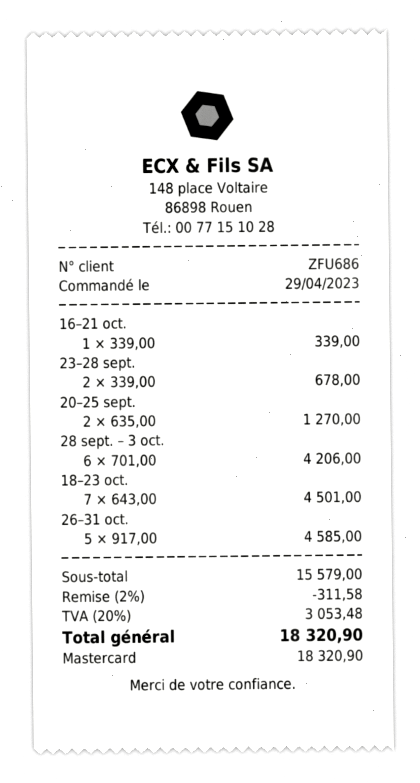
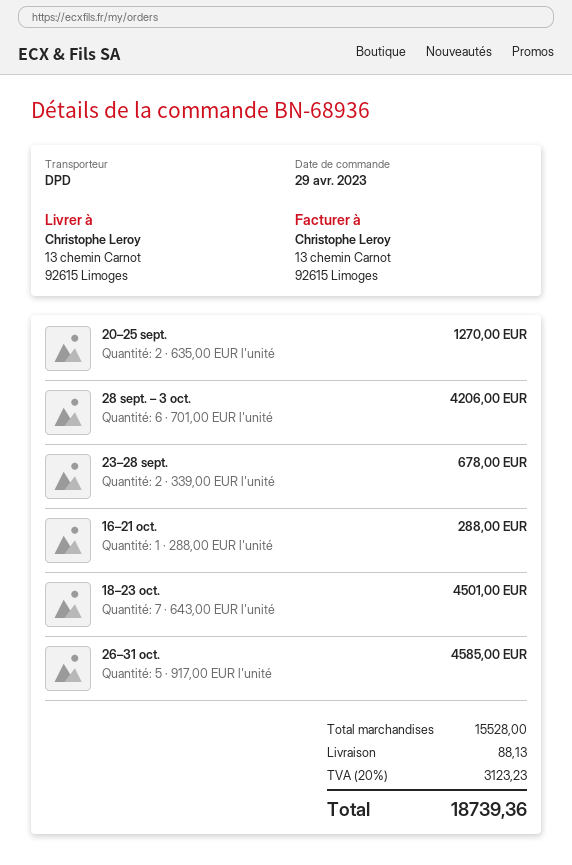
16–21 oct.: 1 x 339.00 = 339.00 -> 1 x 288.00 = 288.00
subtotal: 15579.00 -> 15528.00
discount: 2% = 311.58 -> none
shipping: none -> 88.13
tax: 20% = 3053.48 -> 20% = 3123.23
total: 18320.90 -> 18739.36

